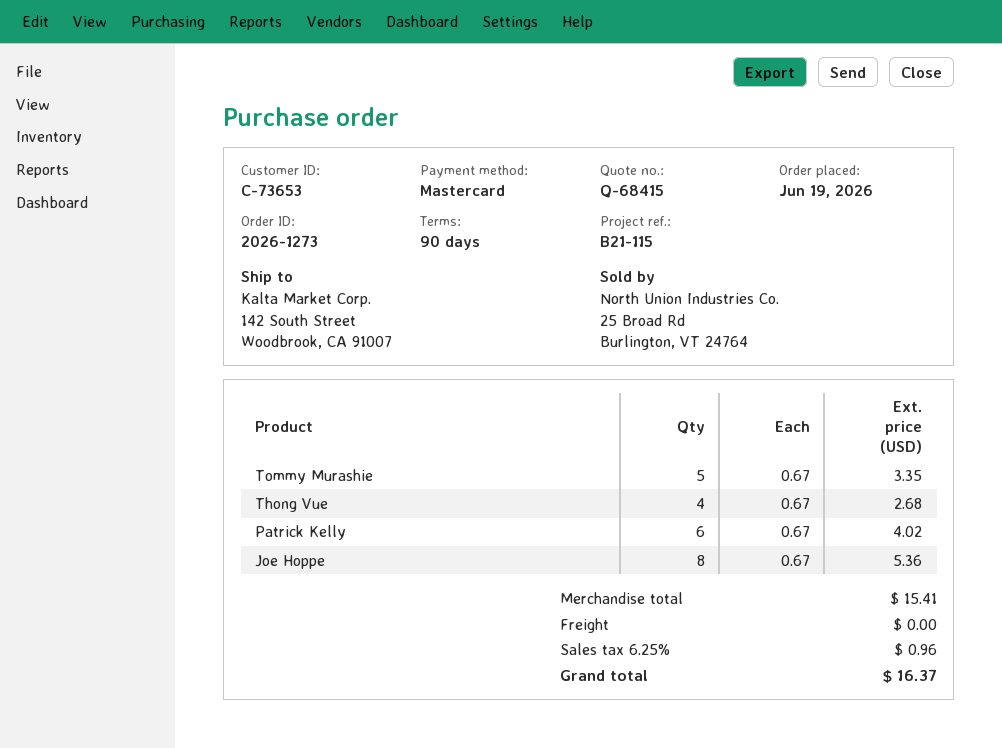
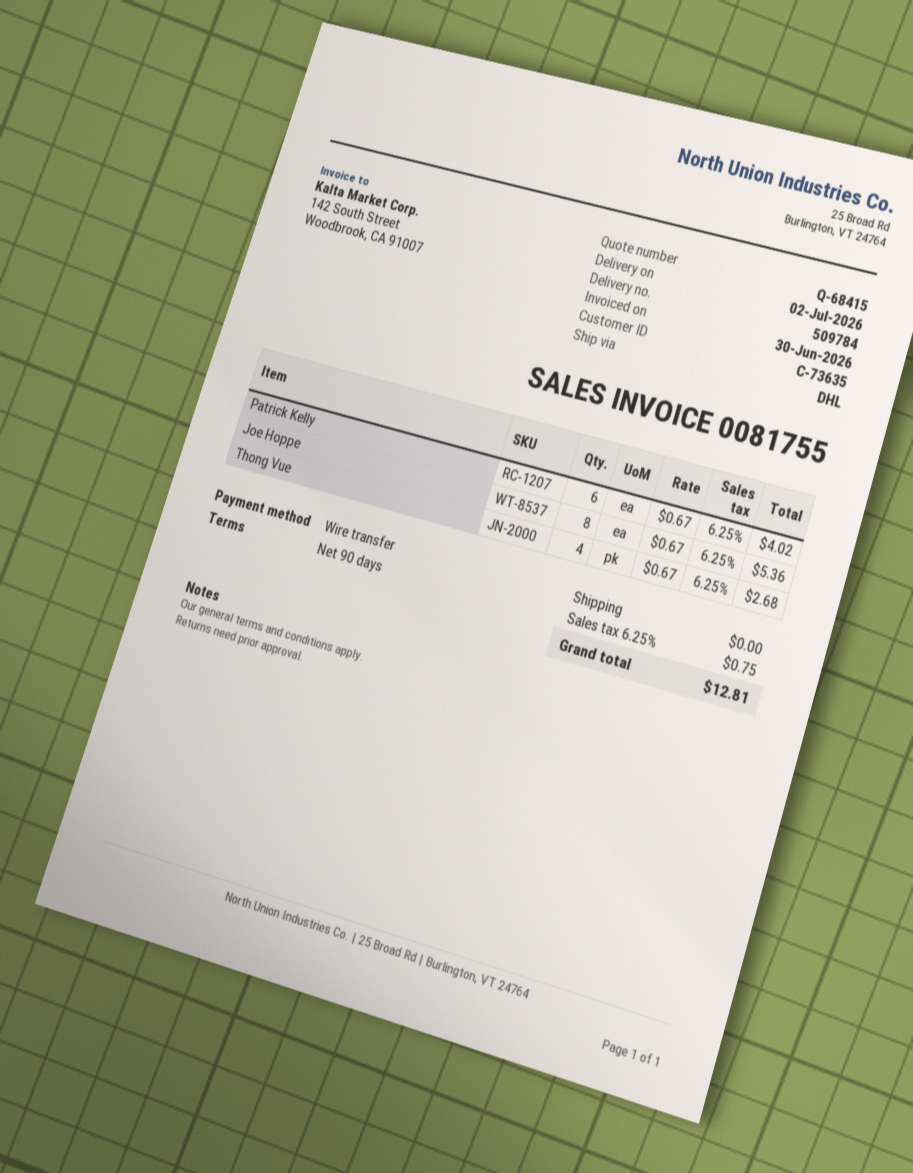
customer number: C-73653 -> C-73635
payment method: Mastercard -> bank transfer
Tommy Murashie: 5 x 0.67 = 3.35 -> none
tax: 6.25% = 0.96 -> 6.25% = 0.75
total: 16.37 -> 12.81

